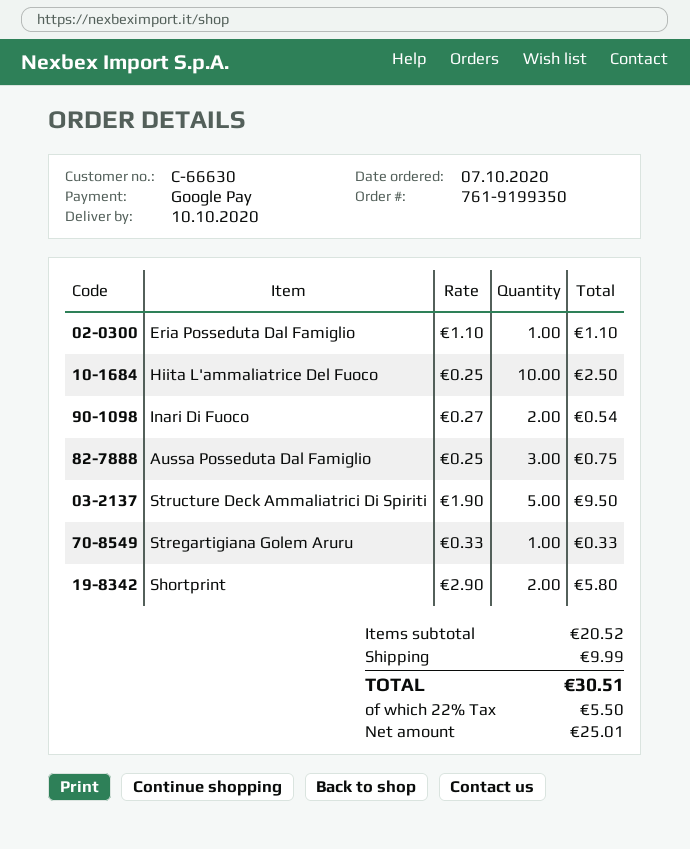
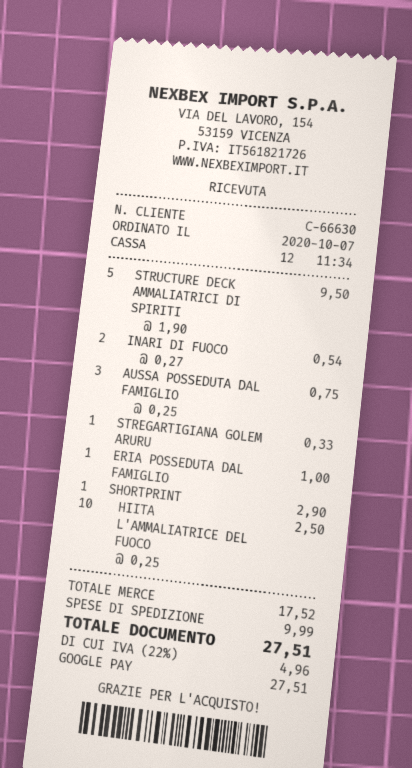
Eria Posseduta Dal Famiglio: 1 x 1.10 = 1.10 -> 1 x 1.00 = 1.00
Shortprint: 2 x 2.90 = 5.80 -> 1 x 2.90 = 2.90
subtotal: 20.52 -> 17.52
tax: 22% = 5.50 -> 22% = 4.96
total: 30.51 -> 27.51

